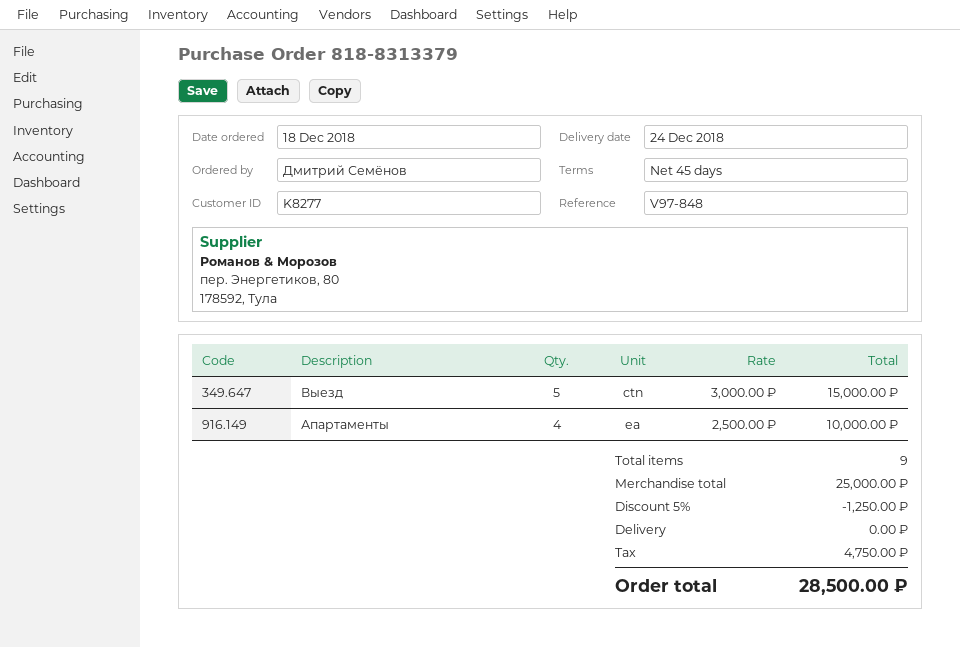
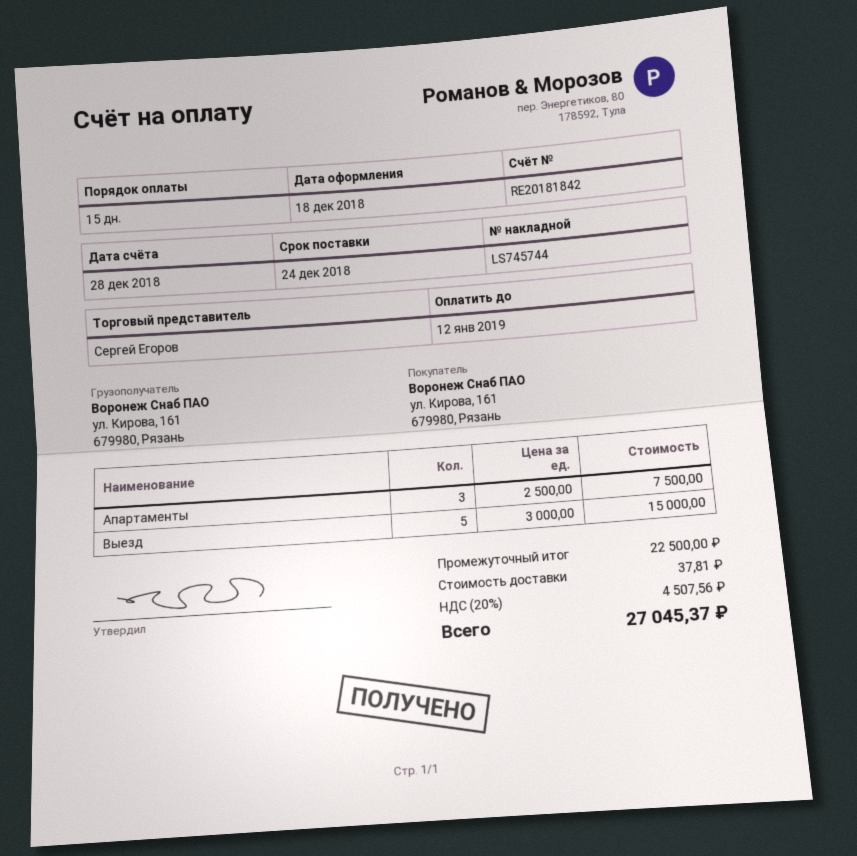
payment terms: 45 days -> 15 days
Апартаменты: 4 x 2500.00 = 10000.00 -> 3 x 2500.00 = 7500.00
subtotal: 25000.00 -> 22500.00
discount: 5% = 1250.00 -> none
shipping: 0.00 -> 37.81
tax: 4750.00 -> 4507.56
total: 28500.00 -> 27045.37

